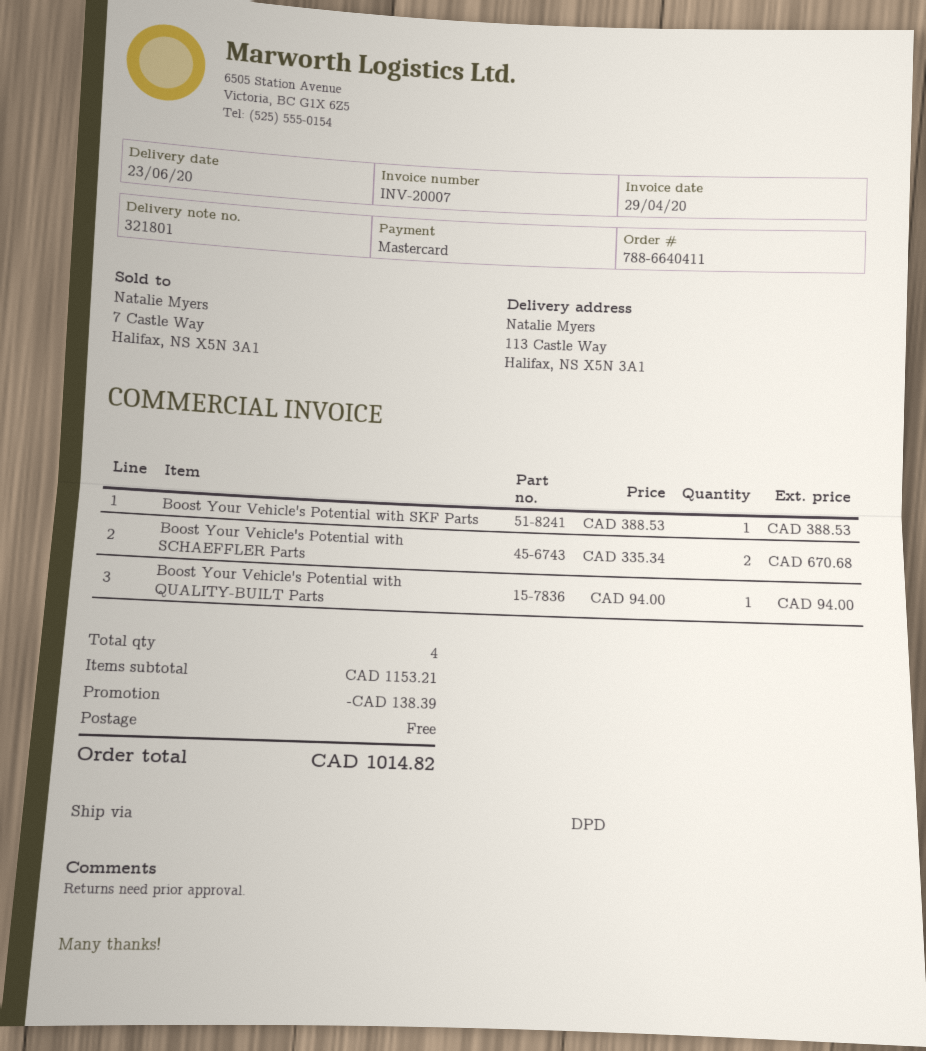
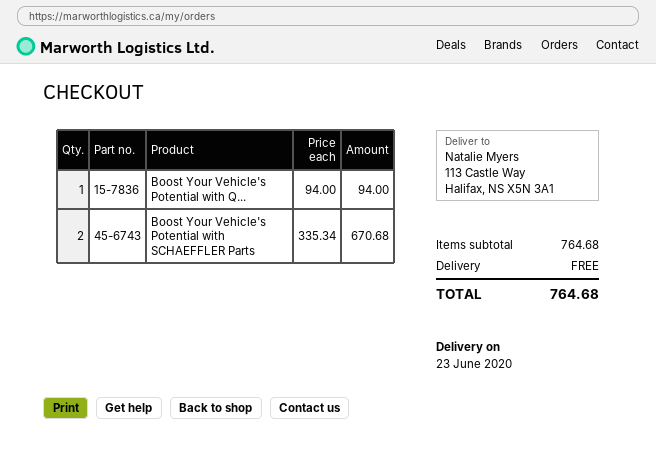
Boost Your Vehicle's Potential with SKF Parts: 1 x 388.53 = 388.53 -> none
subtotal: 1153.21 -> 764.68
discount: 138.39 -> none
total: 1014.82 -> 764.68

